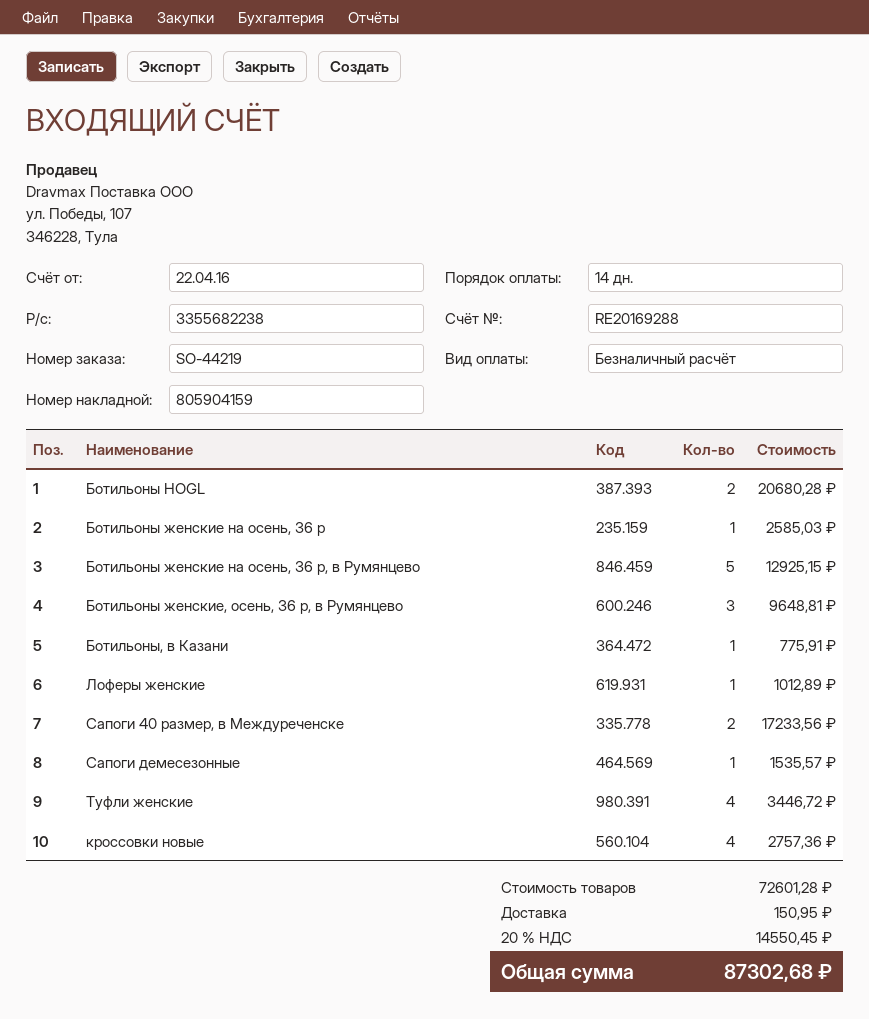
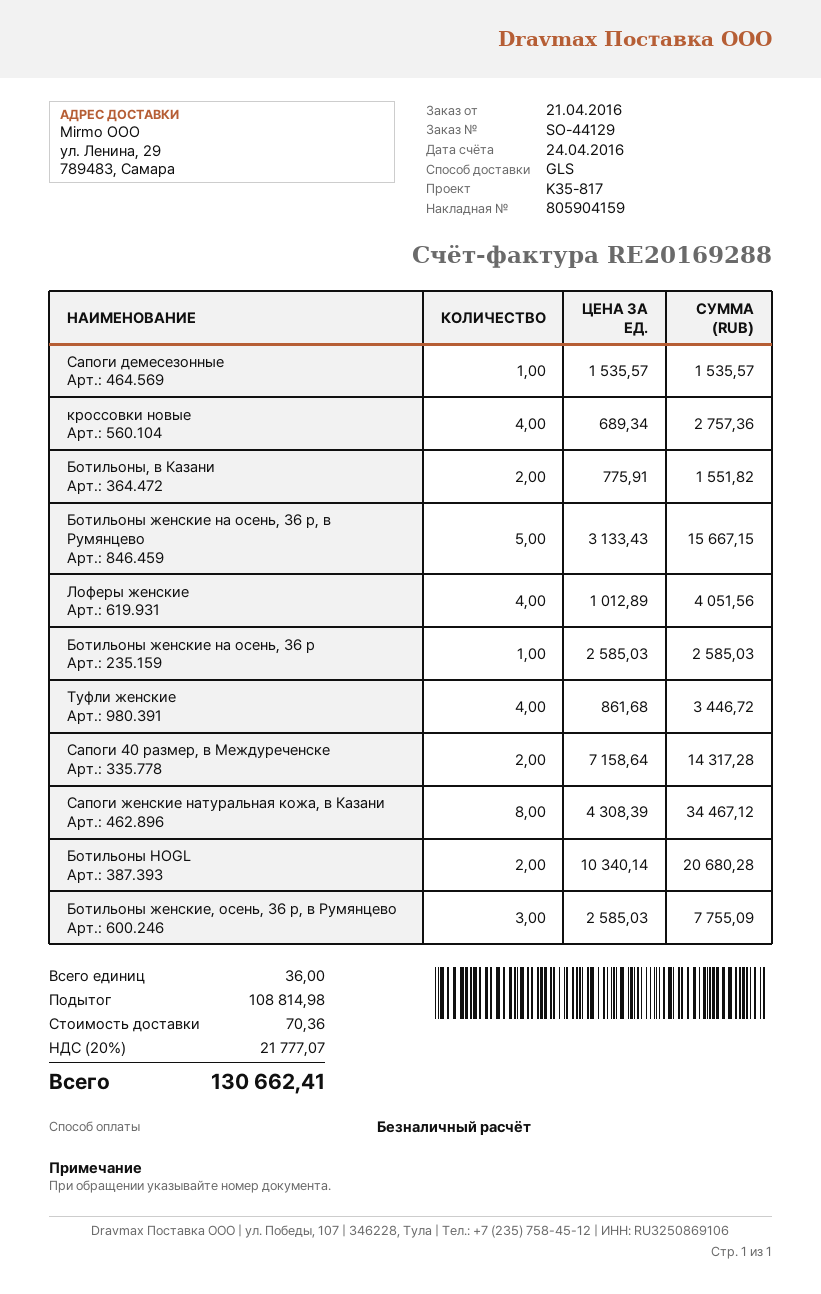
order number: SO-44219 -> SO-44129
invoice date: 2016-04-22 -> 2016-04-24
Ботильоны женские на осень, 36 р, в Румянцево: 5 for 12925.15 -> 5 for 15667.15
Ботильоны женские, осень, 36 р, в Румянцево: 3 for 9648.81 -> 3 for 7755.09
Ботильоны, в Казани: 1 for 775.91 -> 2 for 1551.82
Лоферы женские: 1 for 1012.89 -> 4 for 4051.56
Сапоги 40 размер, в Междуреченске: 2 for 17233.56 -> 2 for 14317.28
Сапоги женские натуральная кожа, в Казани: none -> 8 for 34467.12
subtotal: 72601.28 -> 108814.98
shipping: 150.95 -> 70.36
tax: 20% = 14550.45 -> 20% = 21777.07
total: 87302.68 -> 130662.41

